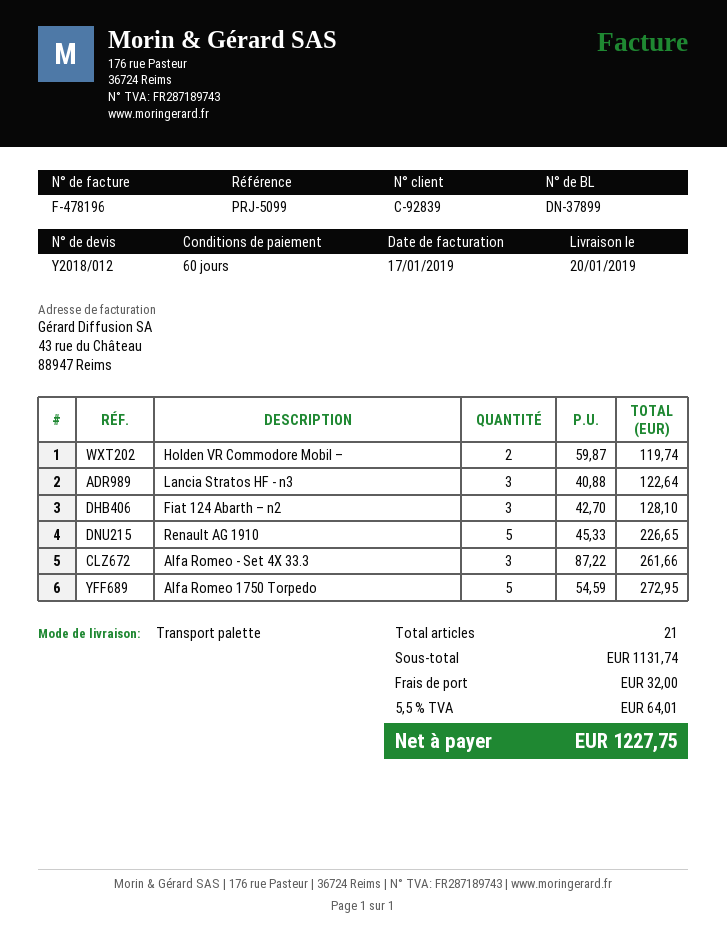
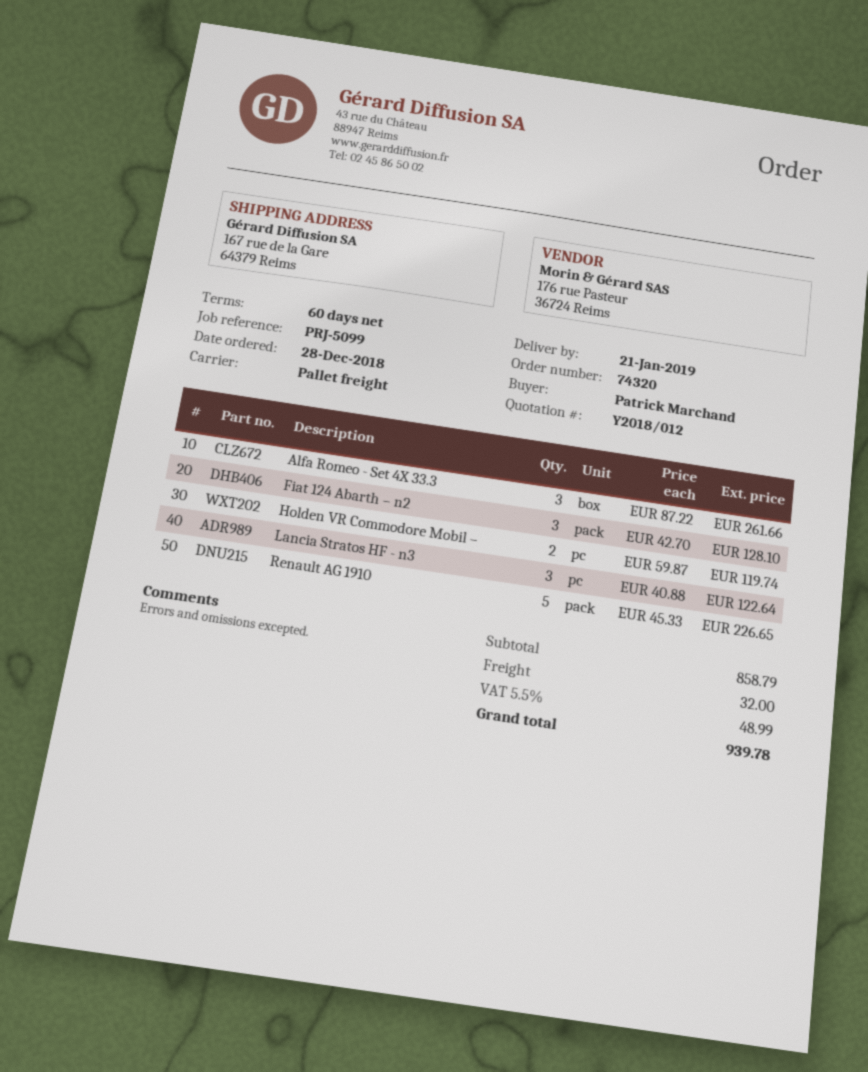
delivery date: 2019-01-20 -> 2019-01-21
Alfa Romeo 1750 Torpedo: 5 x 54.59 = 272.95 -> none
subtotal: 1131.74 -> 858.79
tax: 5.5% = 64.01 -> 5.5% = 48.99
total: 1227.75 -> 939.78

